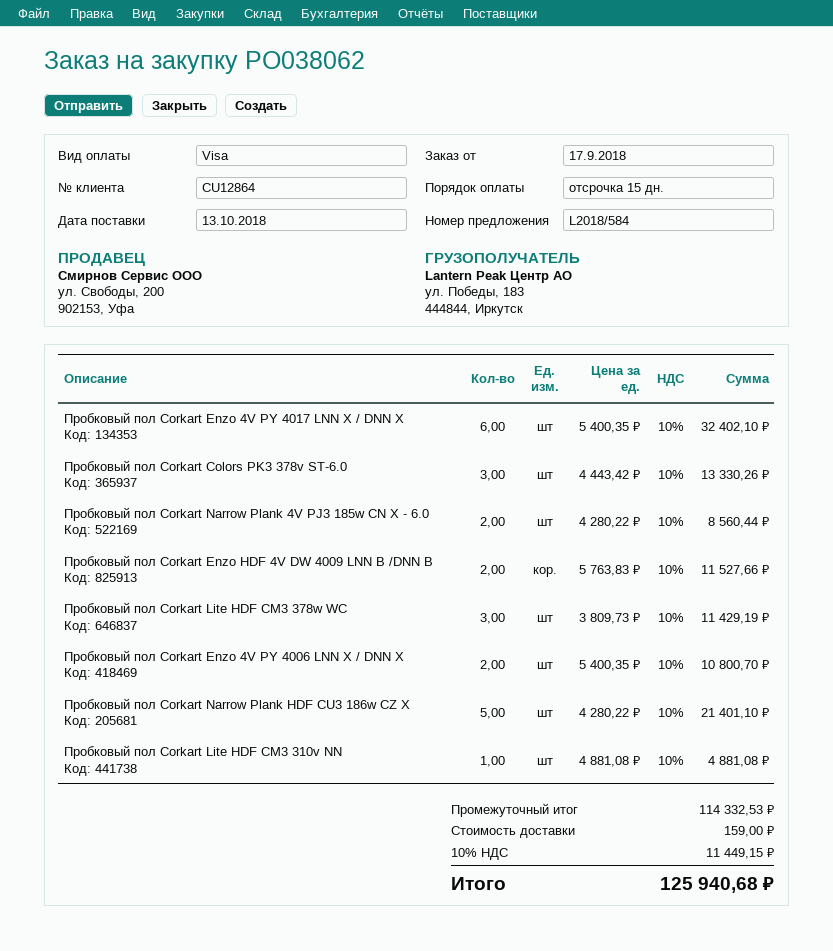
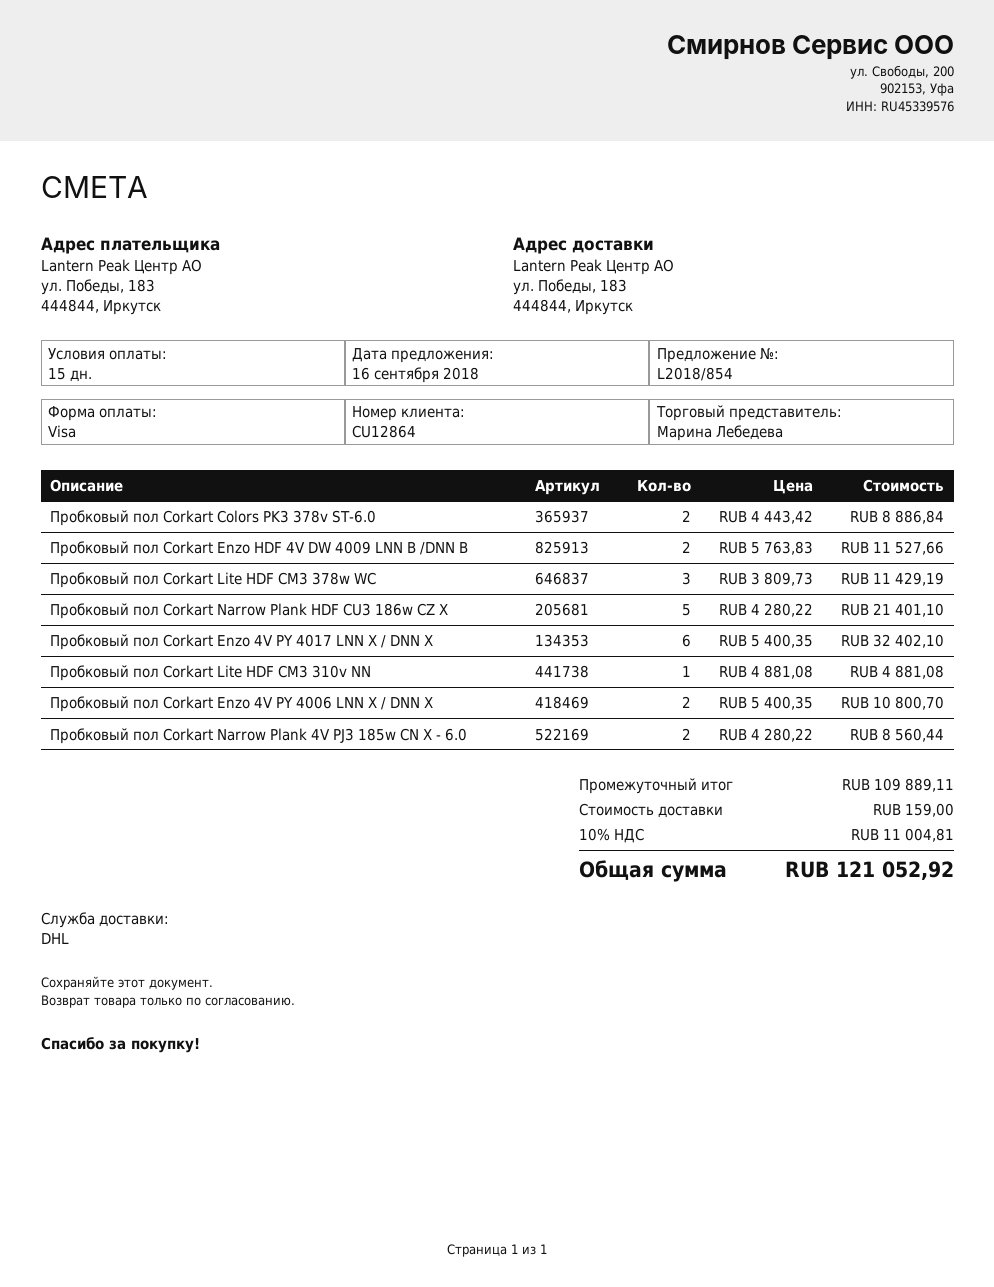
quote number: L2018/584 -> L2018/854
Пробковый пол Corkart Colors PK3 378v ST-6.0: 3 x 4443.42 = 13330.26 -> 2 x 4443.42 = 8886.84
subtotal: 114332.53 -> 109889.11
tax: 10% = 11449.15 -> 10% = 11004.81
total: 125940.68 -> 121052.92

